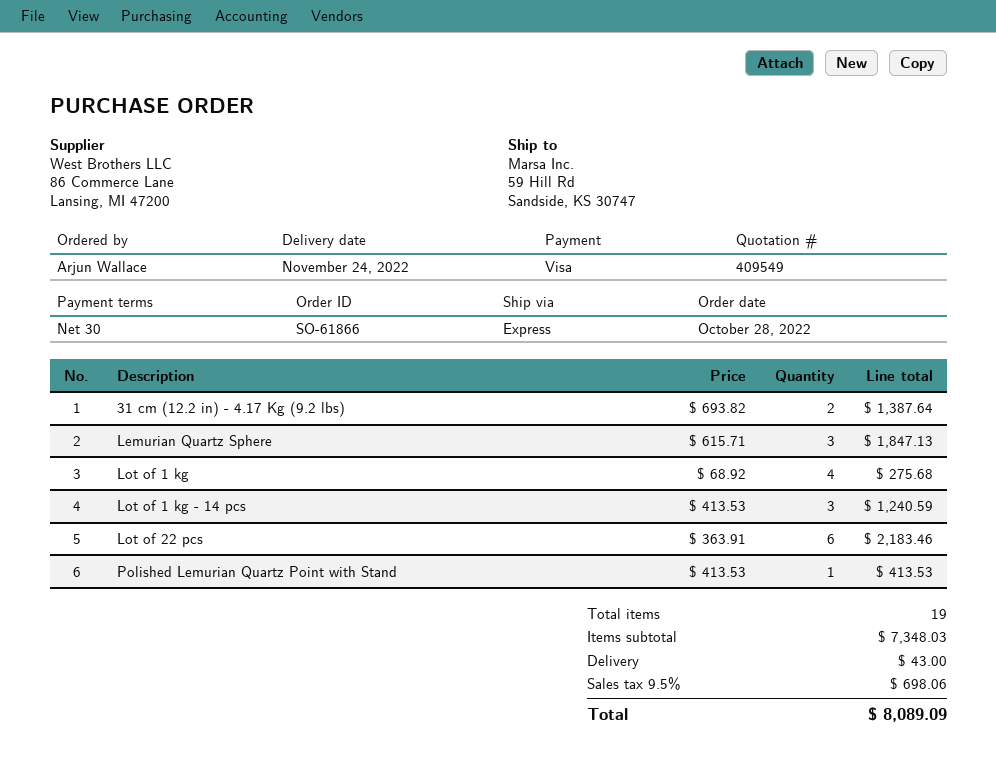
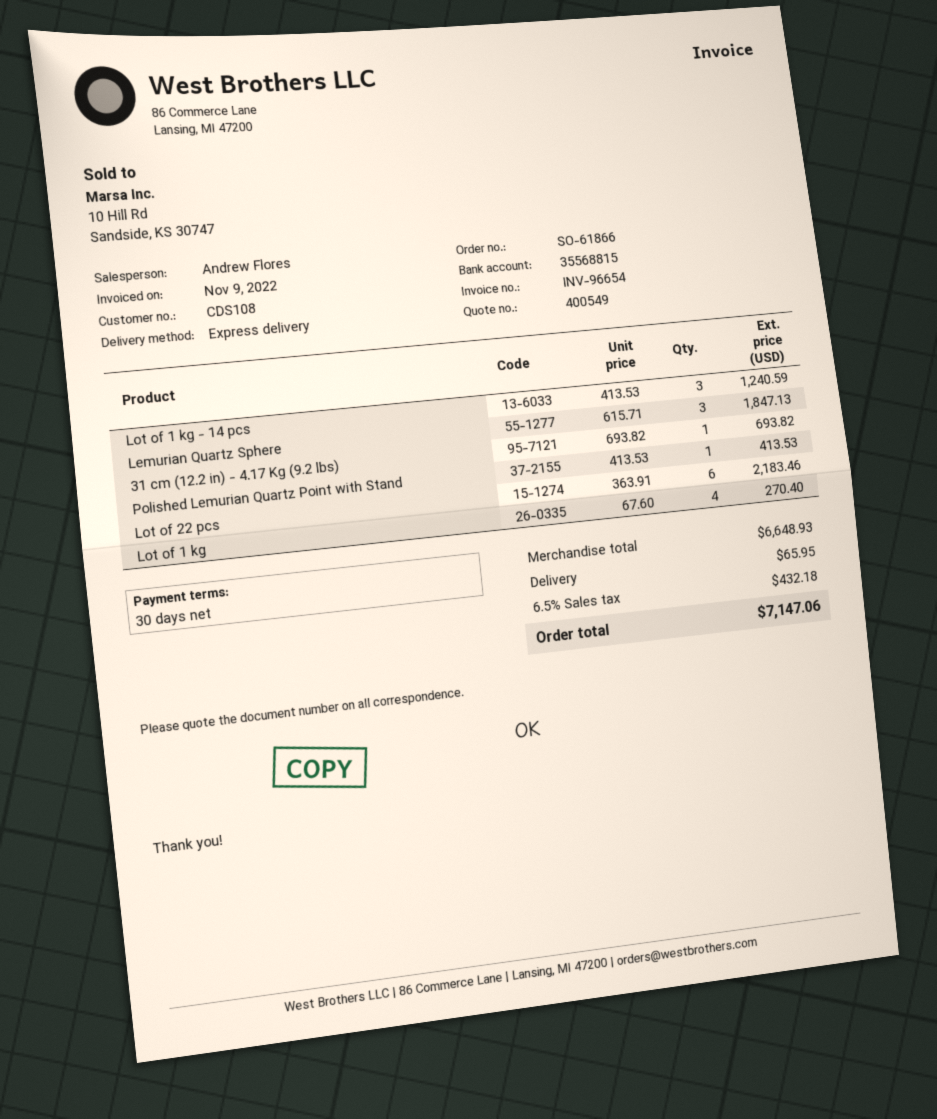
quote number: 409549 -> 400549
31 cm (12.2 in) - 4.17 Kg (9.2 lbs): 2 x 693.82 = 1387.64 -> 1 x 693.82 = 693.82
Lot of 1 kg: 4 x 68.92 = 275.68 -> 4 x 67.60 = 270.40
subtotal: 7348.03 -> 6648.93
shipping: 43.00 -> 65.95
tax: 9.5% = 698.06 -> 6.5% = 432.18
total: 8089.09 -> 7147.06

